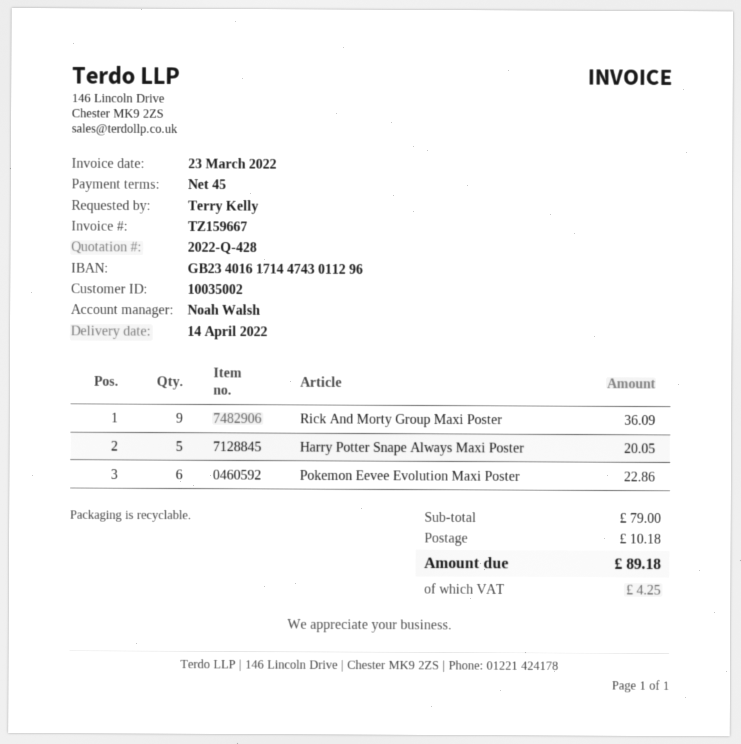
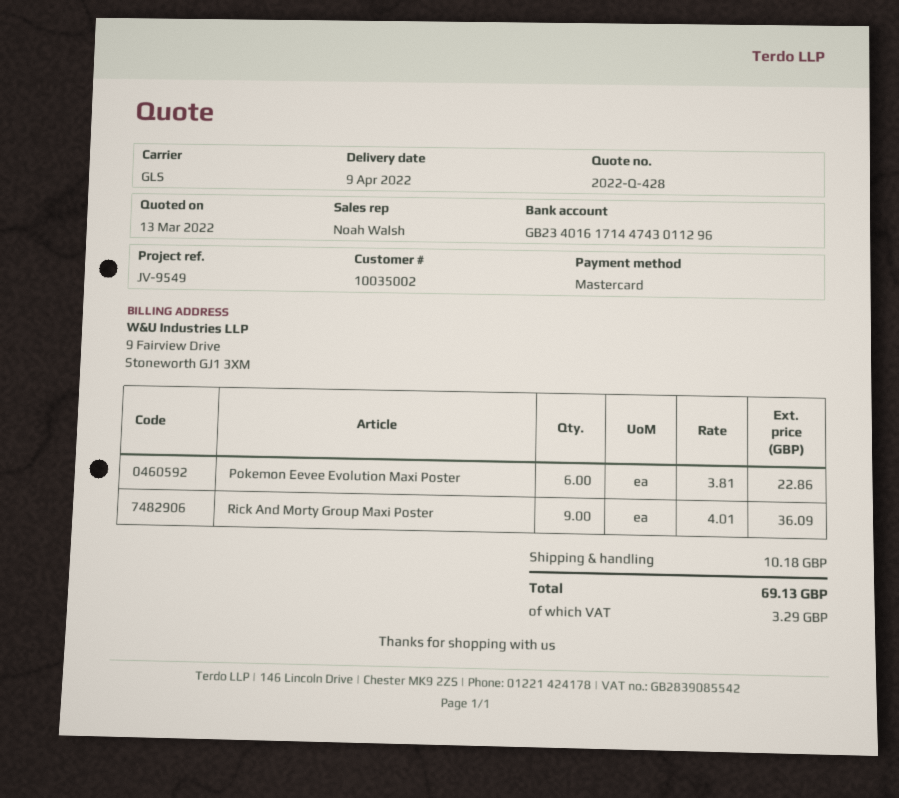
delivery date: 2022-04-14 -> 2022-04-09
Harry Potter Snape Always Maxi Poster: 5 for 20.05 -> none
tax: 4.25 -> 3.29
total: 89.18 -> 69.13

